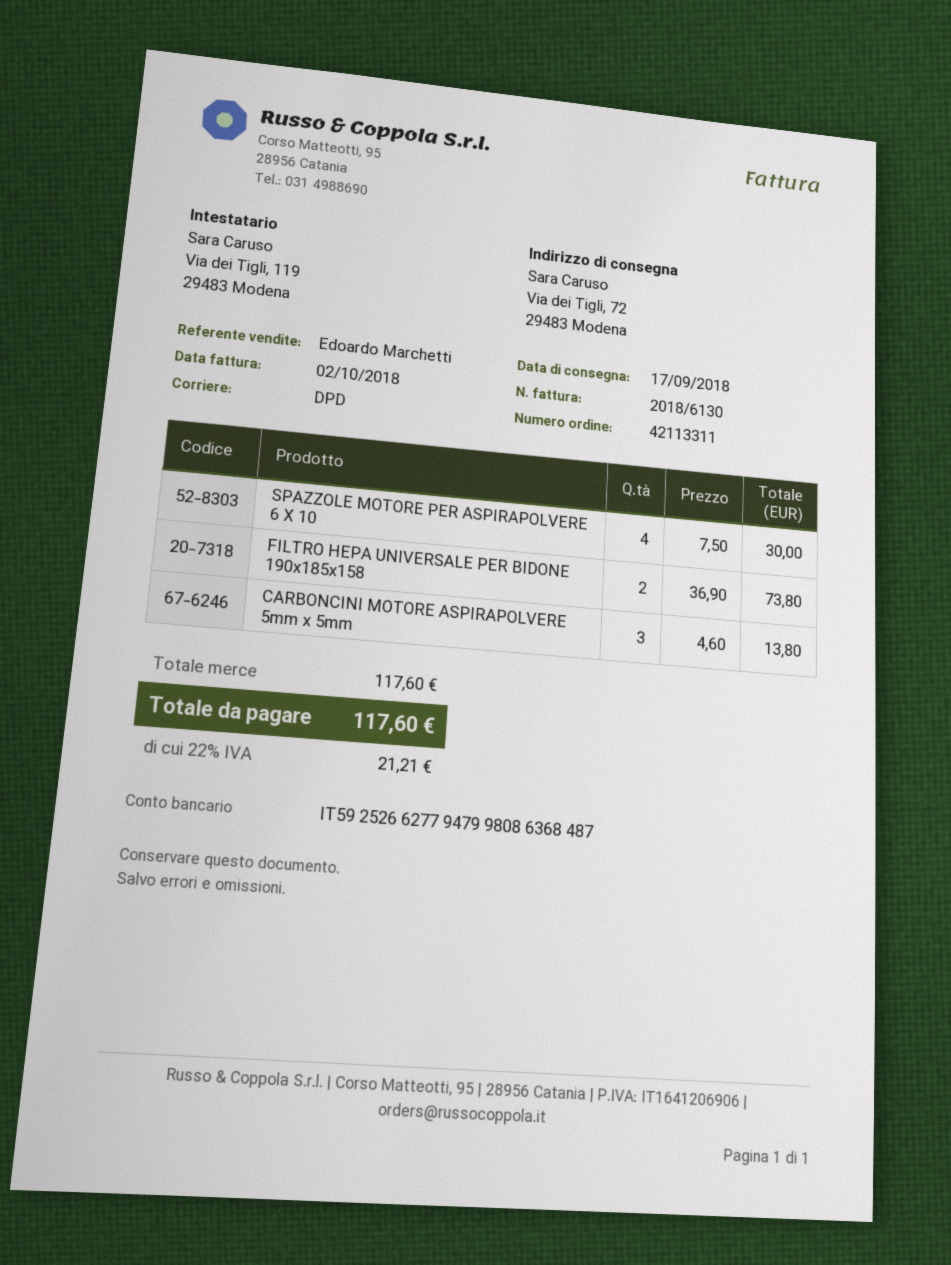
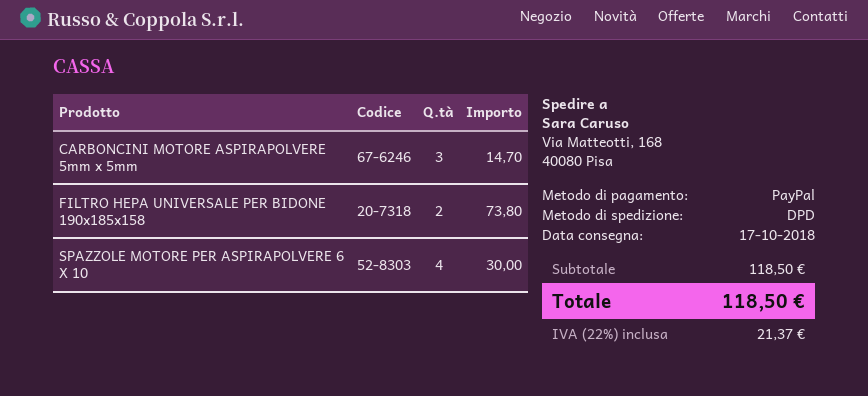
delivery date: 2018-09-17 -> 2018-10-17
ship to: Via dei Tigli, 72, 29483 Modena -> Via Matteotti, 168, 40080 Pisa
CARBONCINI MOTORE ASPIRAPOLVERE 5mm x 5mm: 3 for 13.80 -> 3 for 14.70
subtotal: 117.60 -> 118.50
tax: 22% = 21.21 -> 22% = 21.37
total: 117.60 -> 118.50

